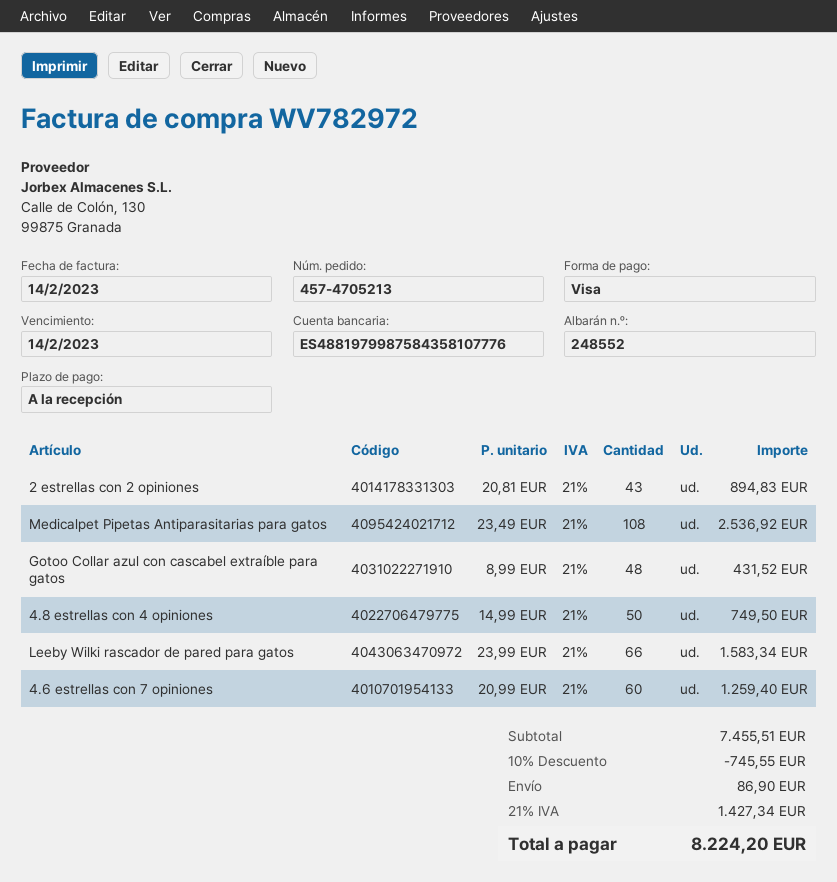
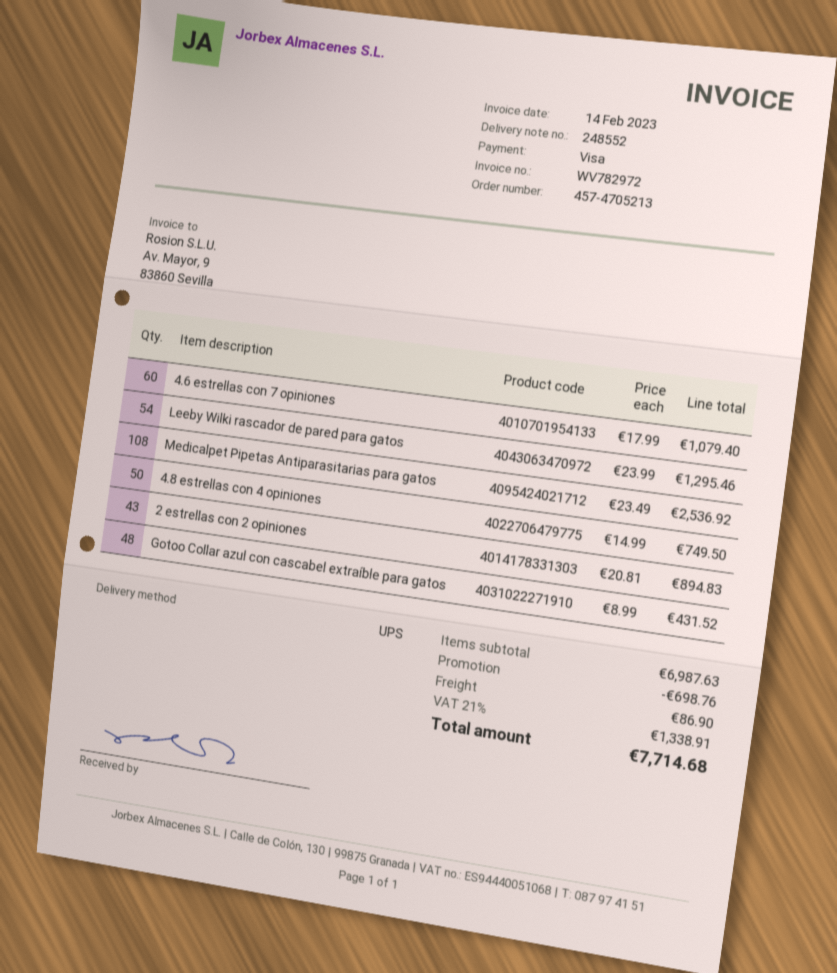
Leeby Wilki rascador de pared para gatos: 66 x 23.99 = 1583.34 -> 54 x 23.99 = 1295.46
4.6 estrellas con 7 opiniones: 60 x 20.99 = 1259.40 -> 60 x 17.99 = 1079.40
subtotal: 7455.51 -> 6987.63
discount: 745.55 -> 698.76
tax: 21% = 1427.34 -> 21% = 1338.91
total: 8224.20 -> 7714.68

